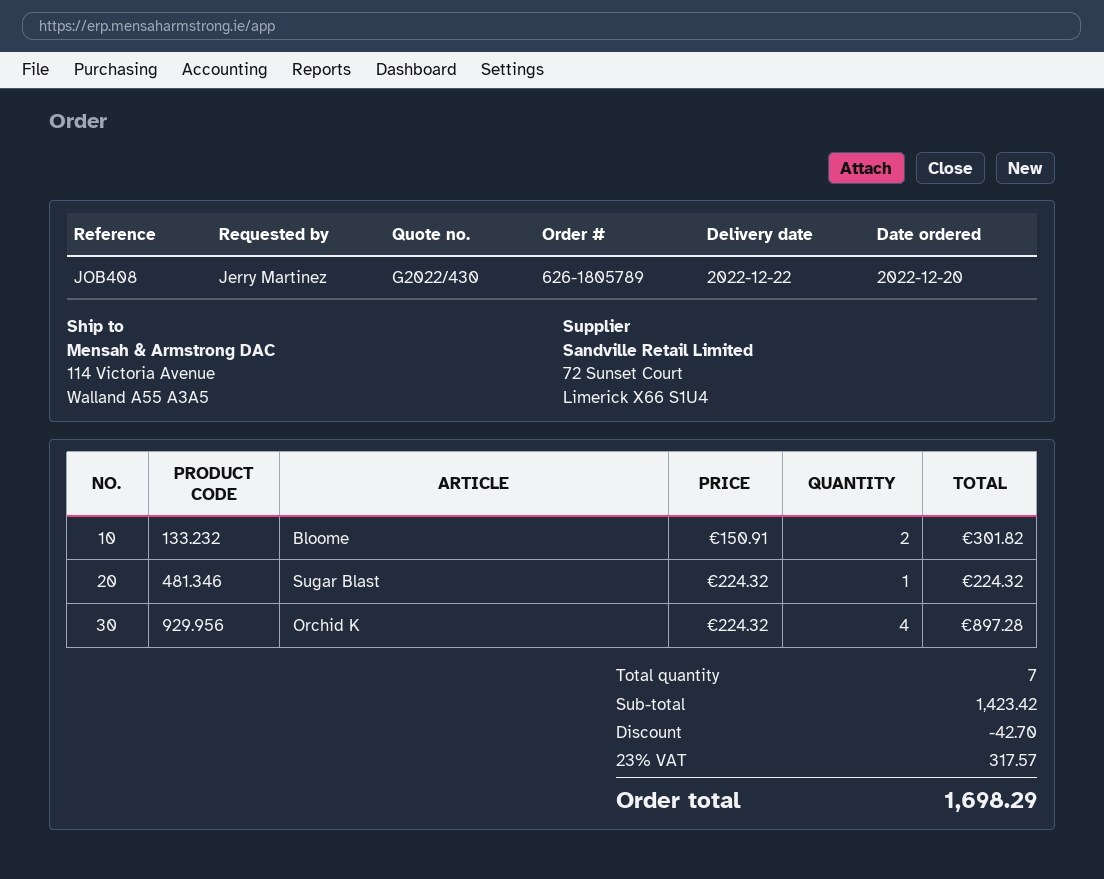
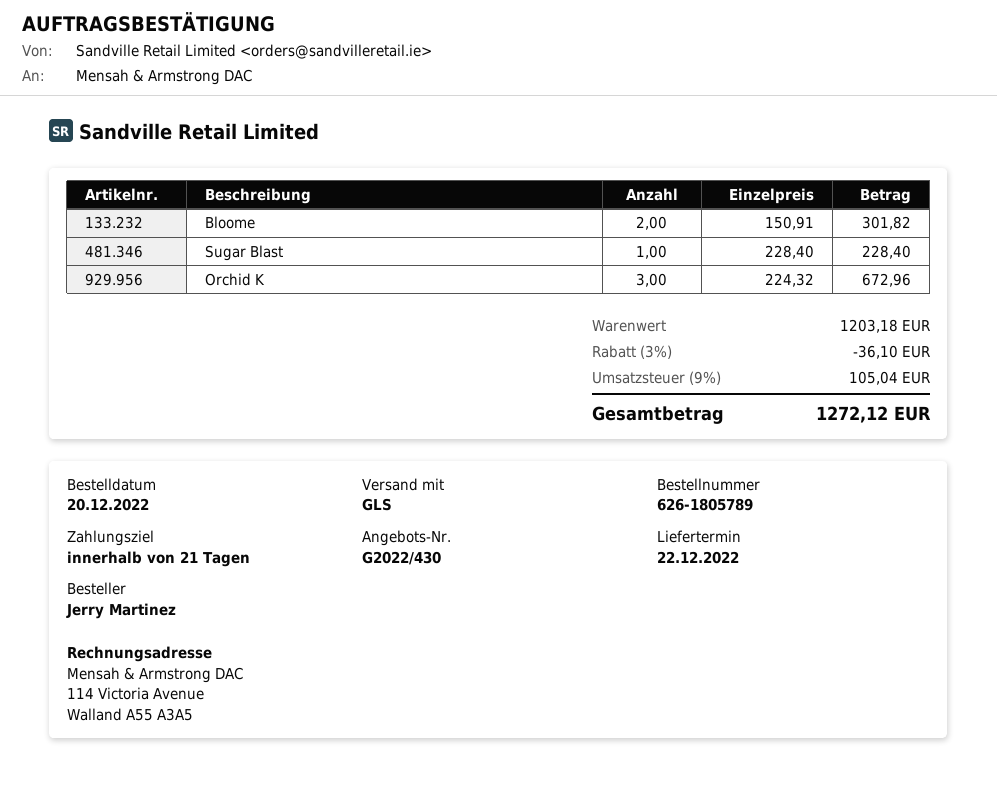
Sugar Blast: 1 x 224.32 = 224.32 -> 1 x 228.40 = 228.40
Orchid K: 4 x 224.32 = 897.28 -> 3 x 224.32 = 672.96
subtotal: 1423.42 -> 1203.18
discount: 42.70 -> 36.10
tax: 23% = 317.57 -> 9% = 105.04
total: 1698.29 -> 1272.12

